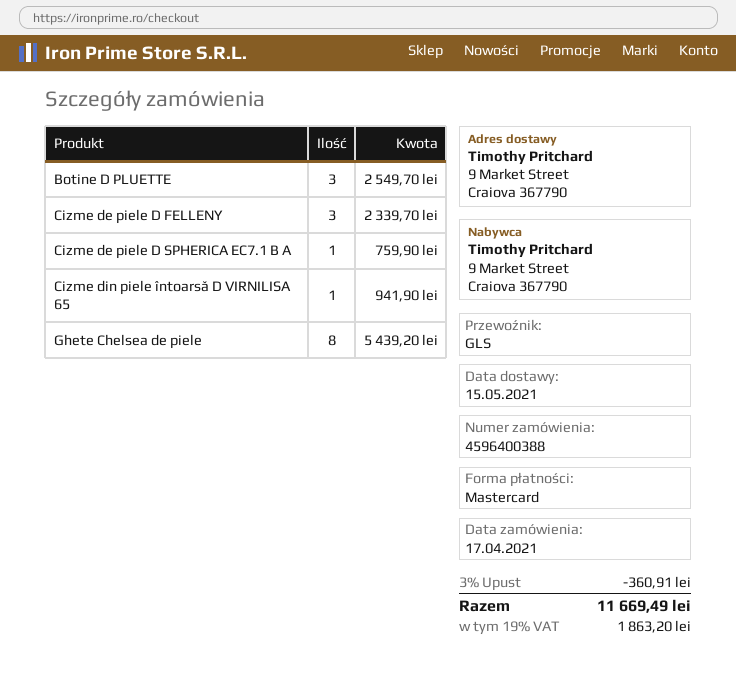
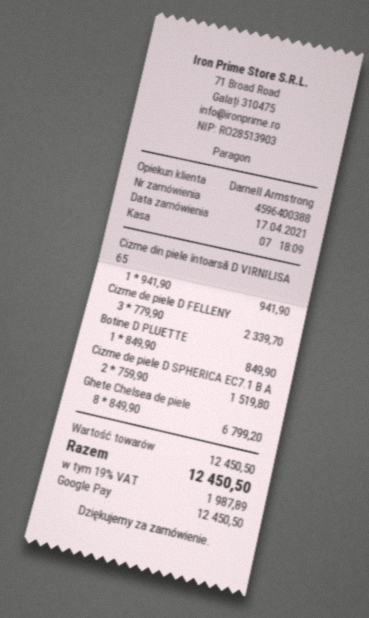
payment method: Mastercard -> Google Pay
Botine D PLUETTE: 3 for 2549.70 -> 1 for 849.90
Cizme de piele D SPHERICA EC7.1 B A: 1 for 759.90 -> 2 for 1519.80
Ghete Chelsea de piele: 8 for 5439.20 -> 8 for 6799.20
discount: 3% = 360.91 -> none
tax: 19% = 1863.20 -> 19% = 1987.89
total: 11669.49 -> 12450.50

